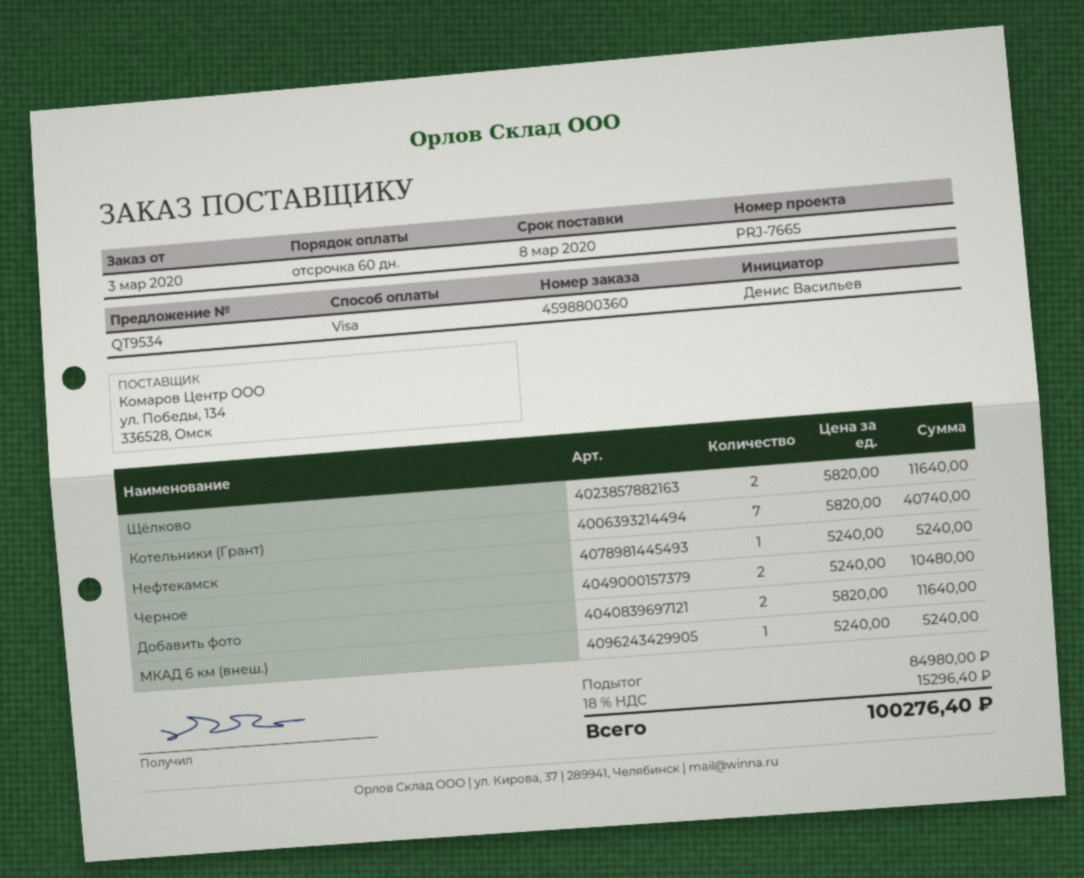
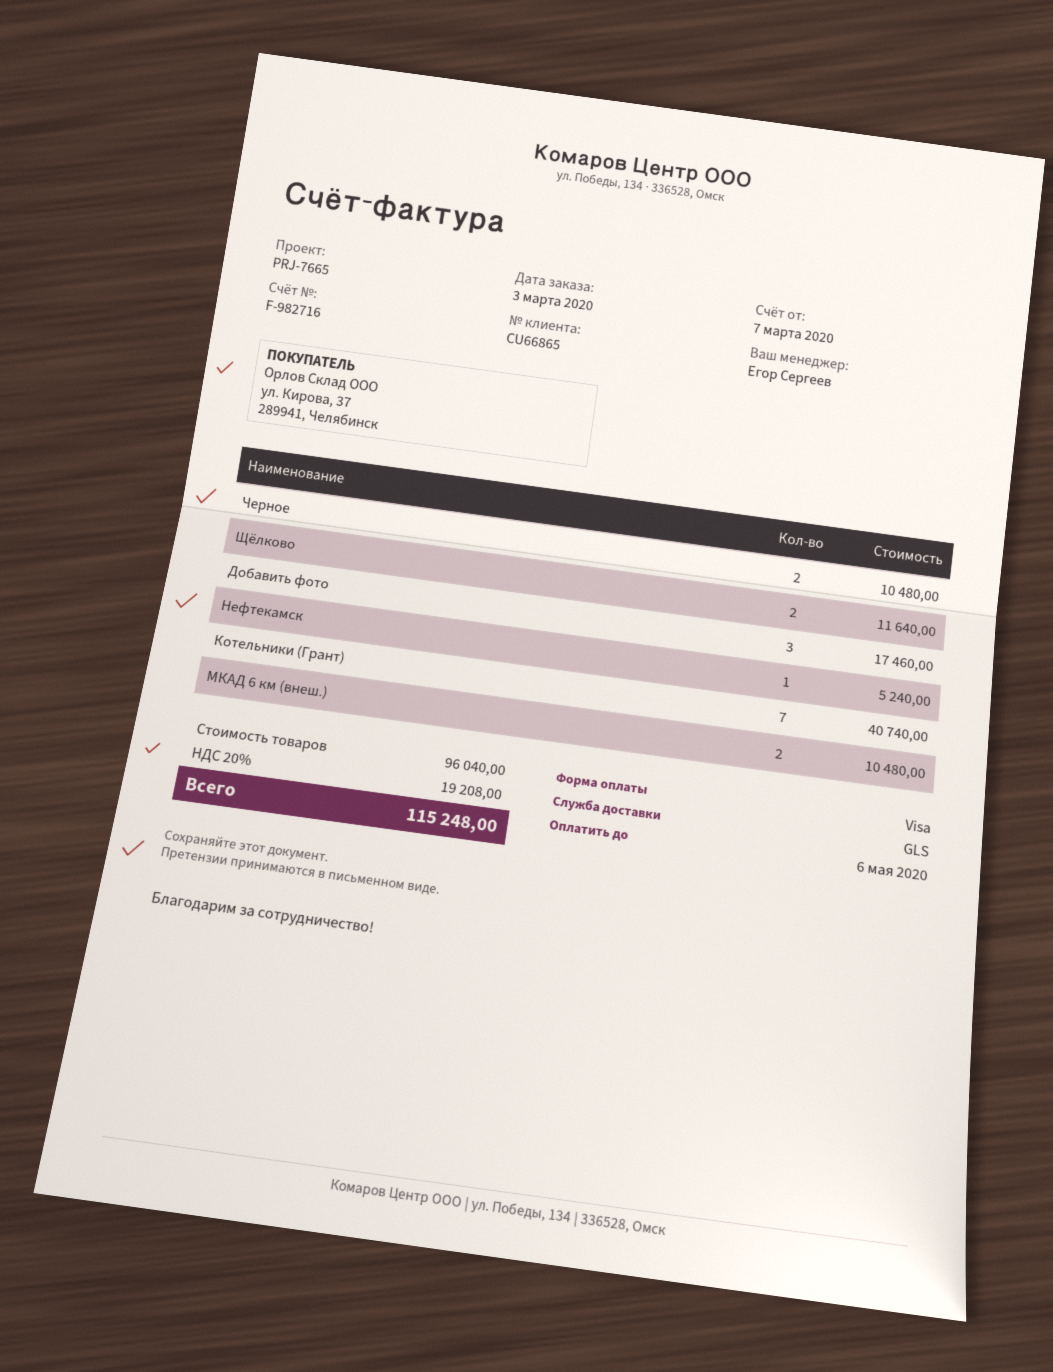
Добавить фото: 2 for 11640.00 -> 3 for 17460.00
МКАД 6 км (внеш.): 1 for 5240.00 -> 2 for 10480.00
subtotal: 84980.00 -> 96040.00
tax: 18% = 15296.40 -> 20% = 19208.00
total: 100276.40 -> 115248.00

